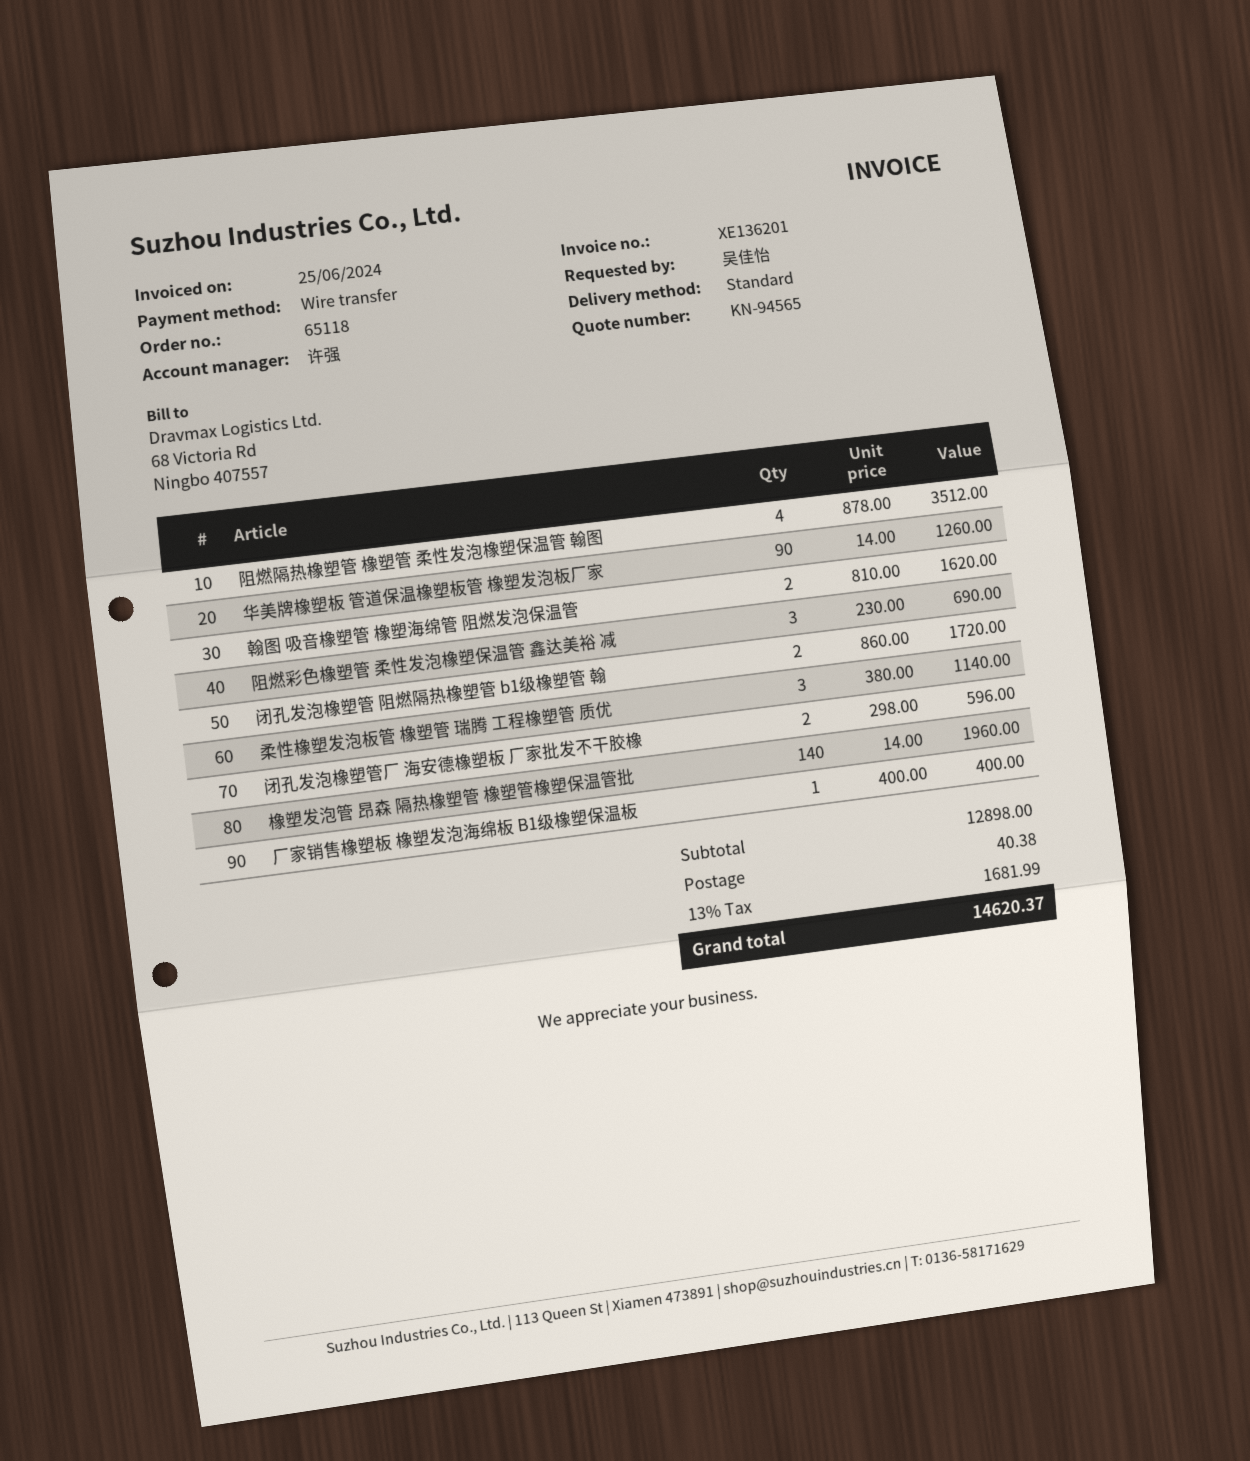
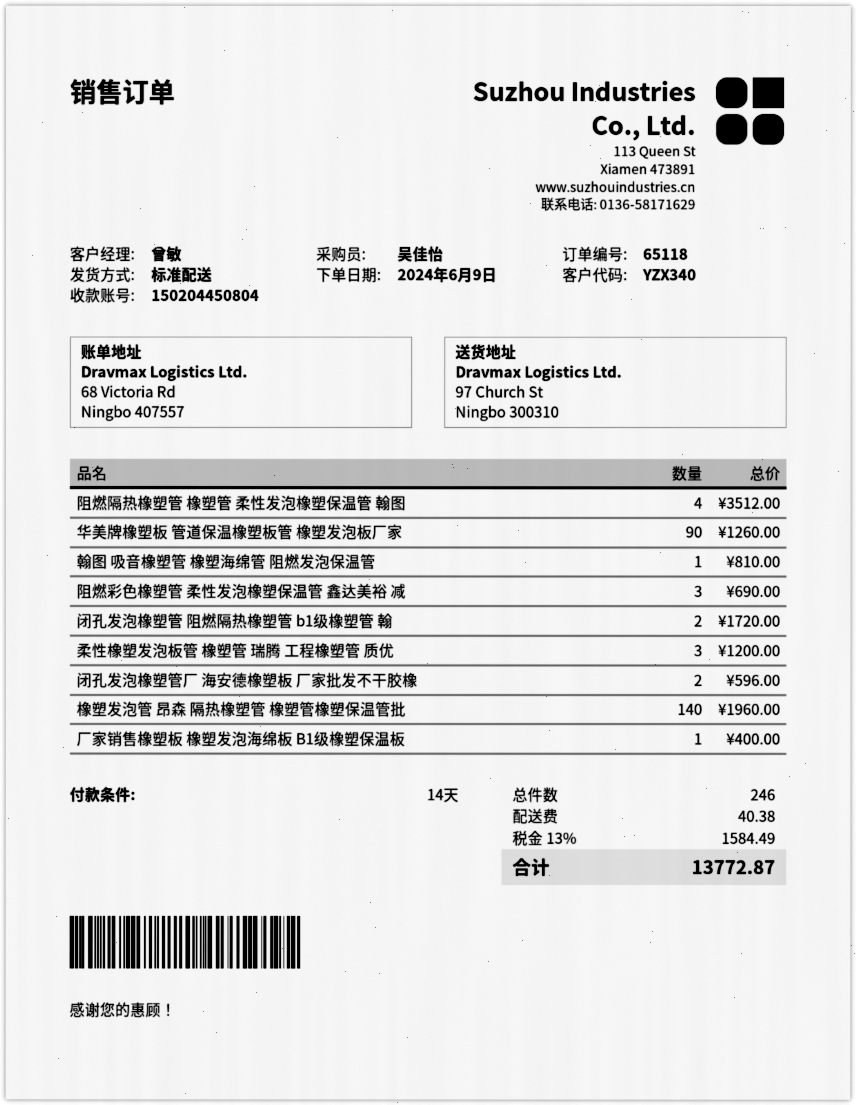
sales rep: 许强 -> 曾敏
翰图 吸音橡塑管 橡塑海绵管 阻燃发泡保温管: 2 for 1620.00 -> 1 for 810.00
柔性橡塑发泡板管 橡塑管 瑞腾 工程橡塑管 质优: 3 for 1140.00 -> 3 for 1200.00
tax: 13% = 1681.99 -> 13% = 1584.49
total: 14620.37 -> 13772.87

